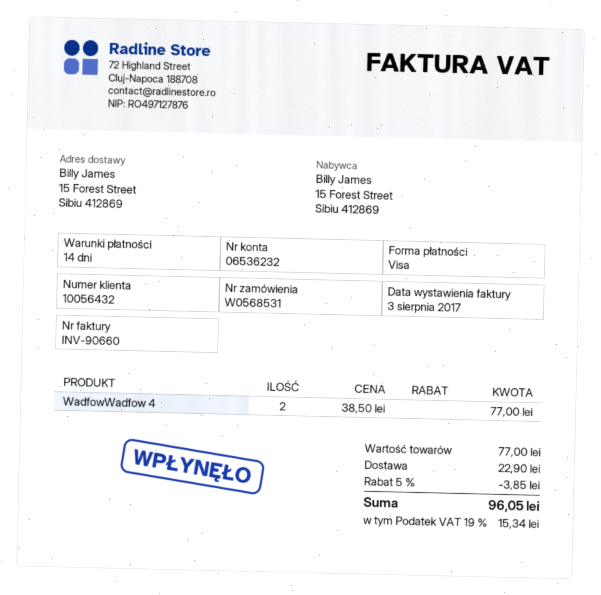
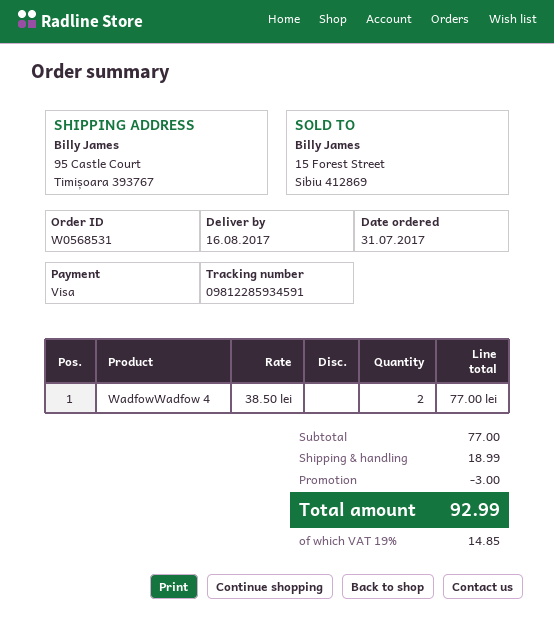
ship to: 15 Forest Street, Sibiu 412869 -> 95 Castle Court, Timișoara 393767
discount: 3.85 -> 3.00
shipping: 22.90 -> 18.99
tax: 19% = 15.34 -> 19% = 14.85
total: 96.05 -> 92.99

